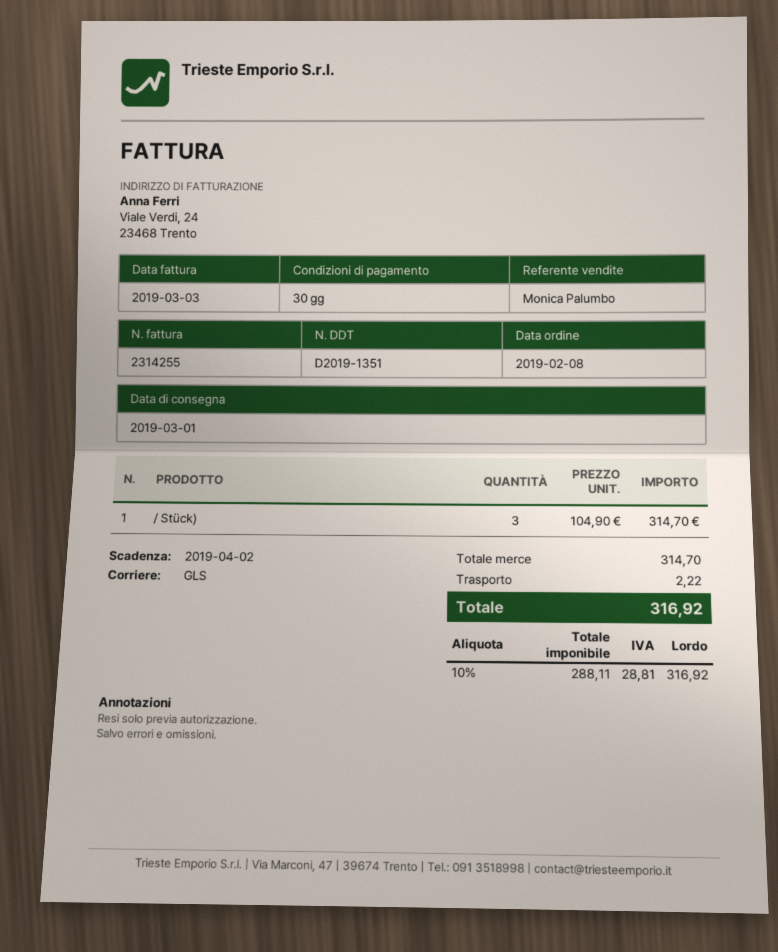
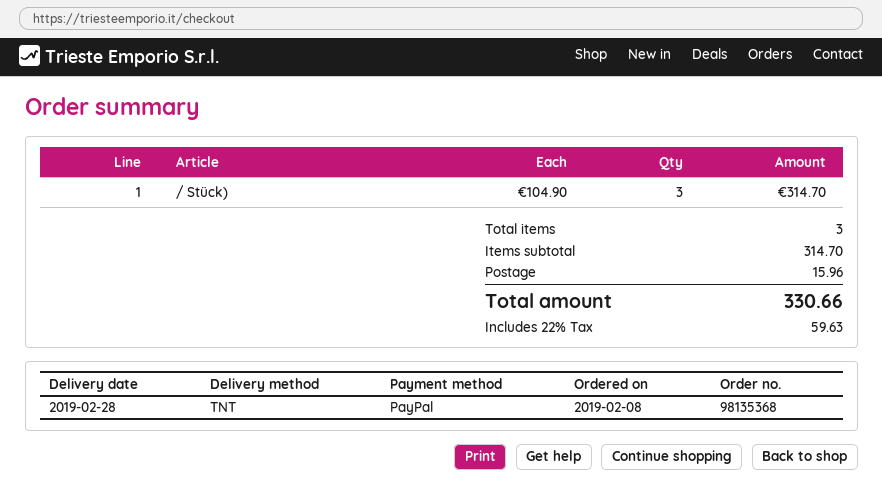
delivery date: 2019-03-01 -> 2019-02-28
shipping method: GLS -> TNT
shipping: 2.22 -> 15.96
tax: 10% = 28.81 -> 22% = 59.63
total: 316.92 -> 330.66

